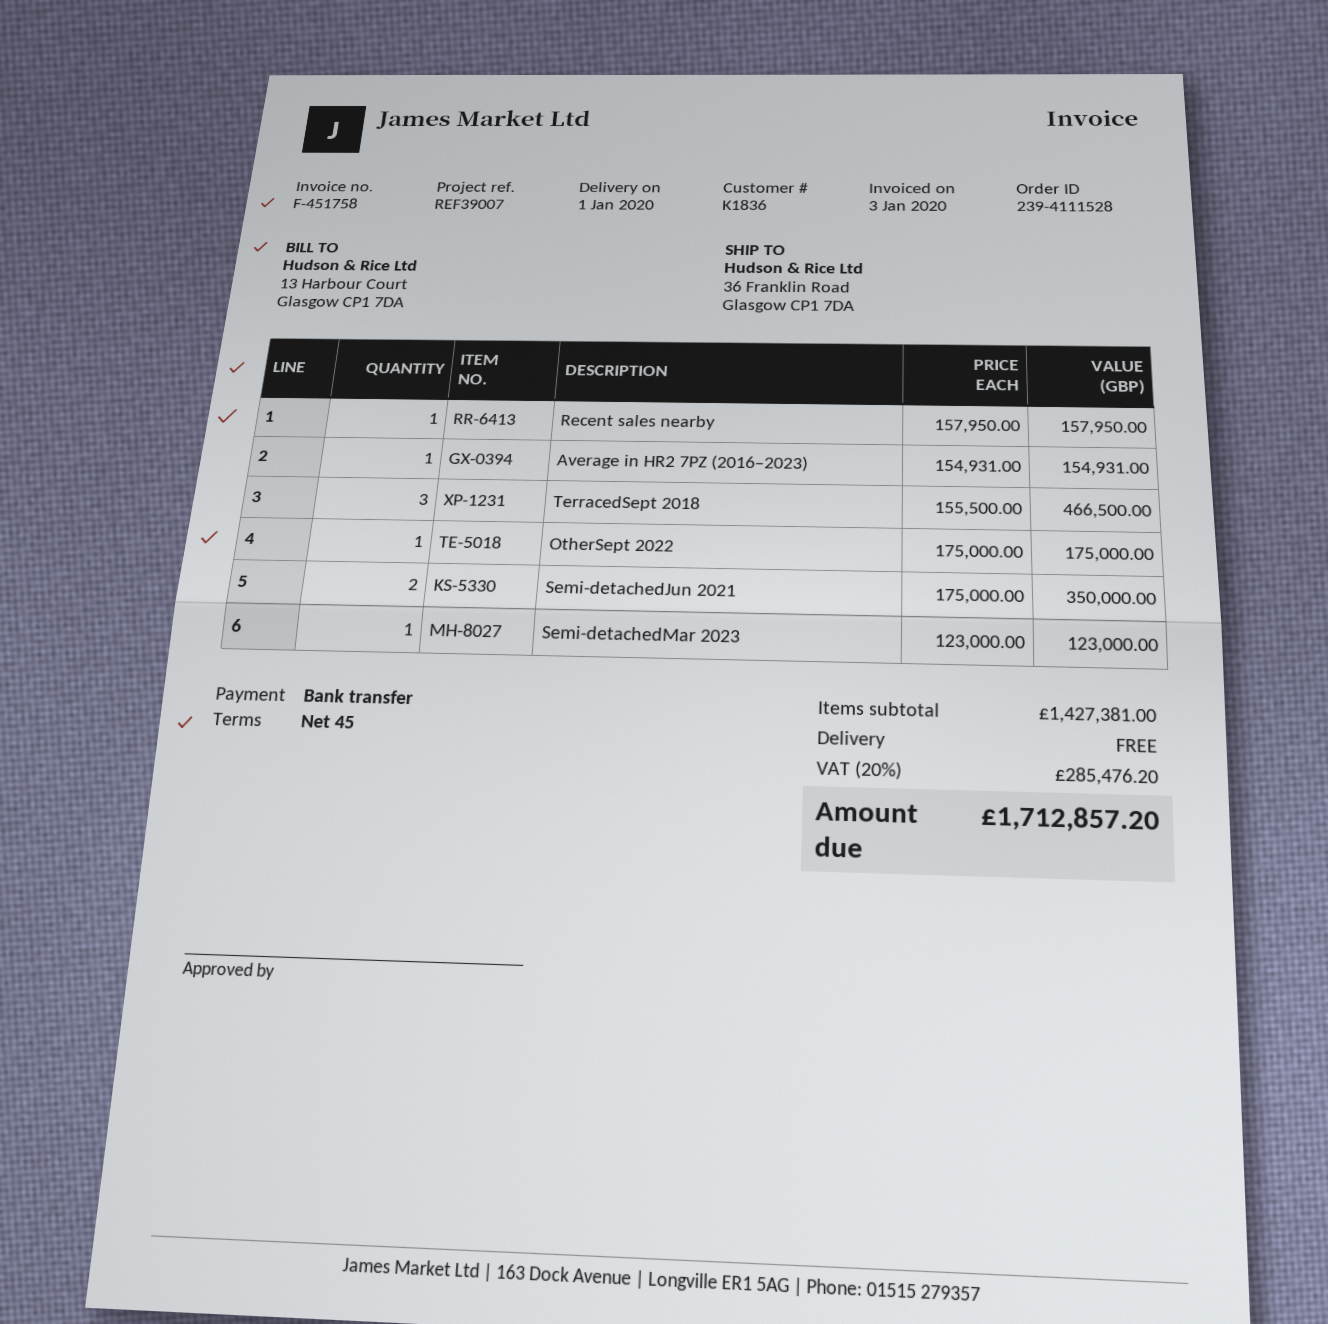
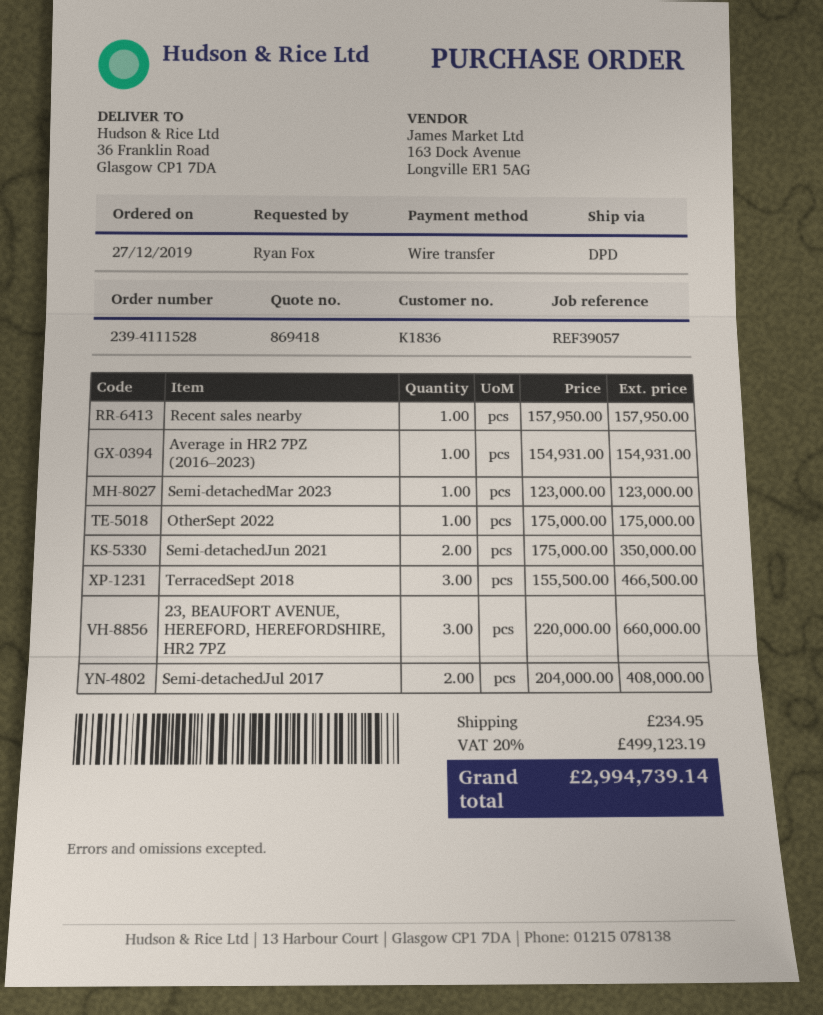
reference: REF39007 -> REF39057
23, BEAUFORT AVENUE, HEREFORD, HEREFORDSHIRE, HR2 7PZ: none -> 3 x 220000.00 = 660000.00
Semi-detachedJul 2017: none -> 2 x 204000.00 = 408000.00
shipping: 0.00 -> 234.95
tax: 20% = 285476.20 -> 20% = 499123.19
total: 1712857.20 -> 2994739.14

